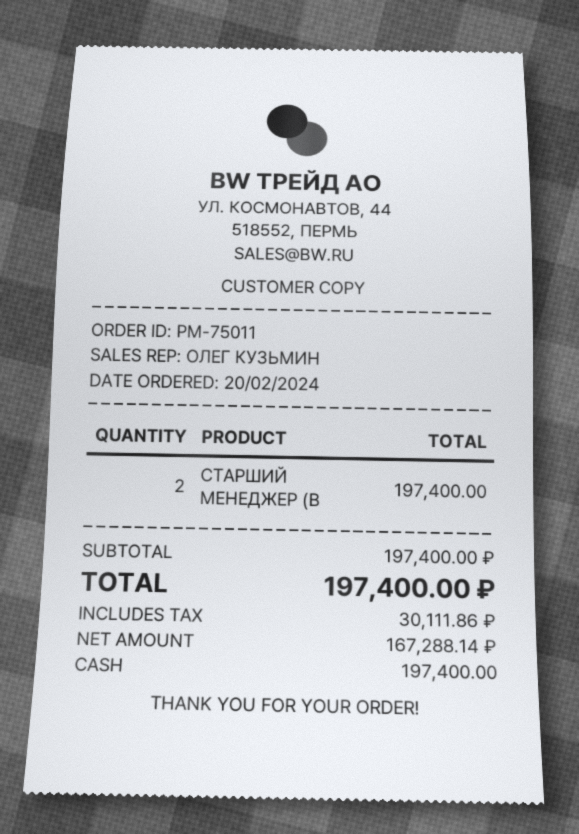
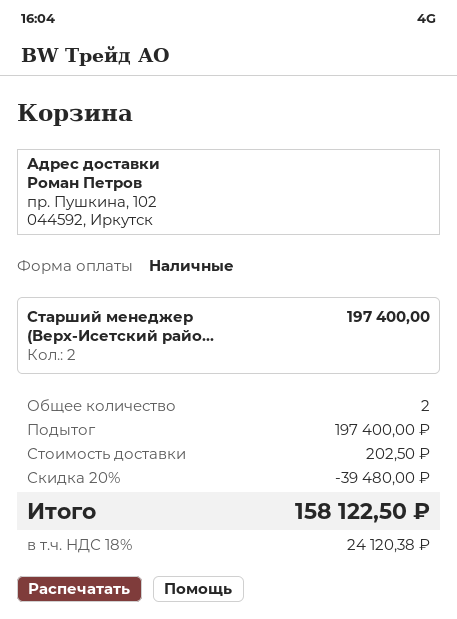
discount: none -> 20% = 39480.00
shipping: none -> 202.50
tax: 30111.86 -> 24120.38
total: 197400.00 -> 158122.50

